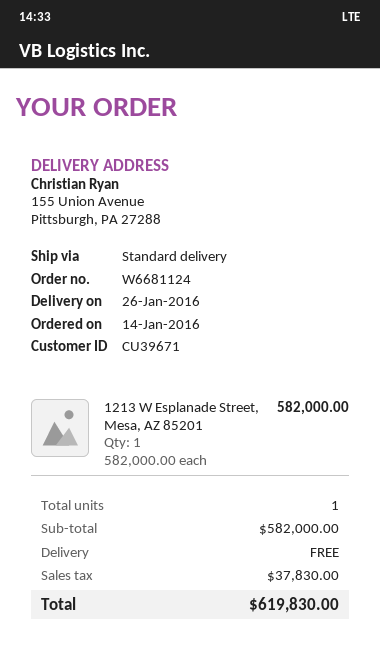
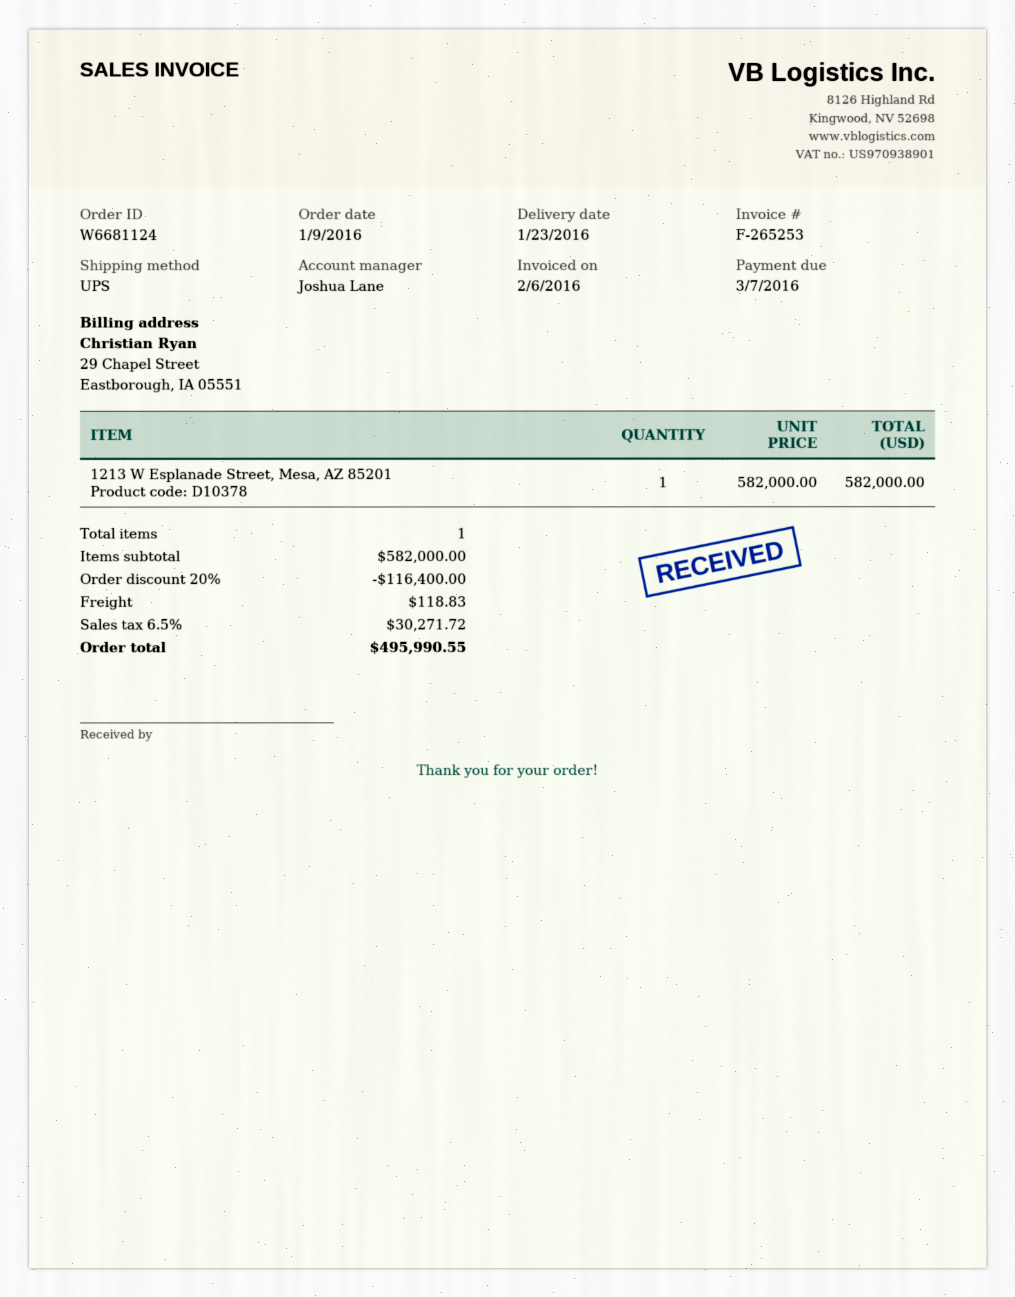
order date: 2016-01-14 -> 2016-01-09
delivery date: 2016-01-26 -> 2016-01-23
shipping method: standard -> UPS
discount: none -> 20% = 116400.00
shipping: 0.00 -> 118.83
tax: 37830.00 -> 30271.72
total: 619830.00 -> 495990.55

